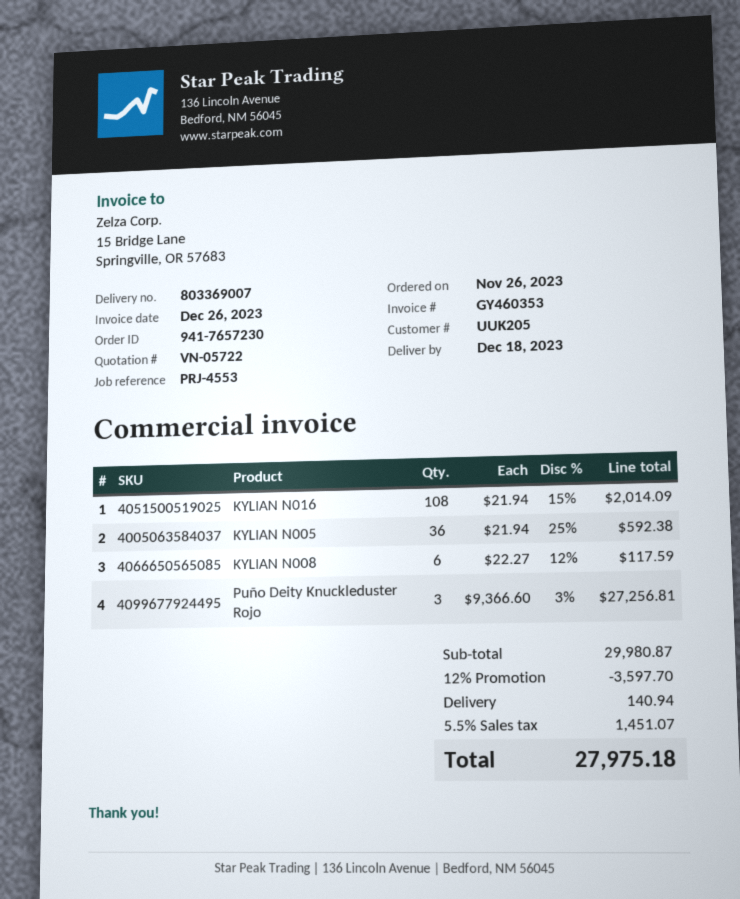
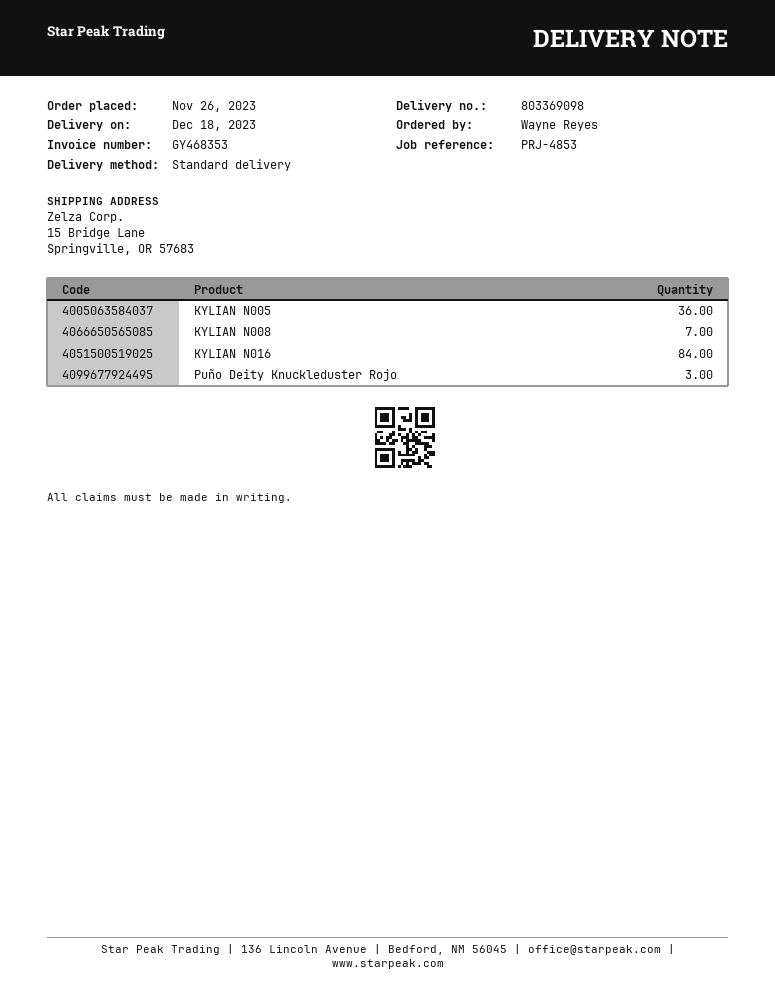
delivery note number: 803369007 -> 803369098
invoice number: GY460353 -> GY468353
reference: PRJ-4553 -> PRJ-4853
KYLIAN N016: 108 -> 84
KYLIAN N008: 6 -> 7

